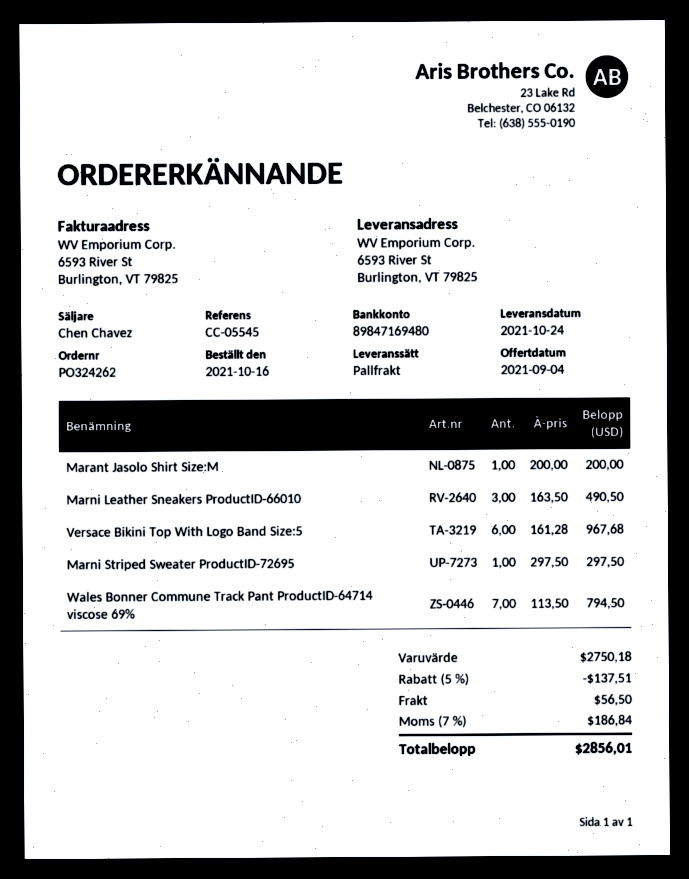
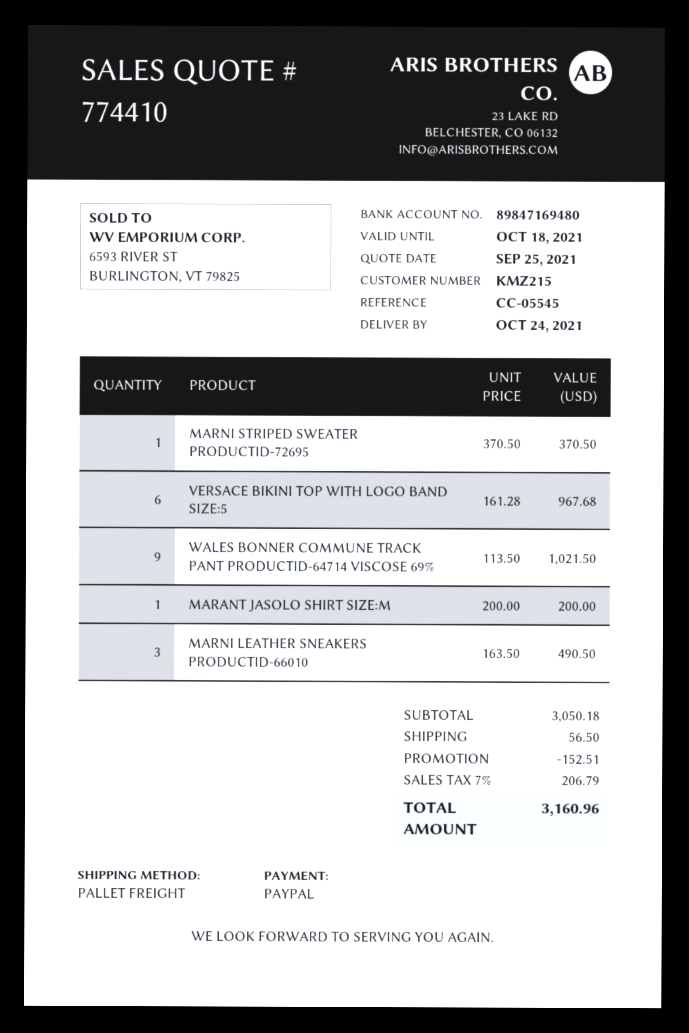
quote date: 2021-09-04 -> 2021-09-25
Marni Striped Sweater ProductID-72695: 1 x 297.50 = 297.50 -> 1 x 370.50 = 370.50
Wales Bonner Commune Track Pant ProductID-64714 viscose 69%: 7 x 113.50 = 794.50 -> 9 x 113.50 = 1021.50
subtotal: 2750.18 -> 3050.18
discount: 137.51 -> 152.51
tax: 7% = 186.84 -> 7% = 206.79
total: 2856.01 -> 3160.96

